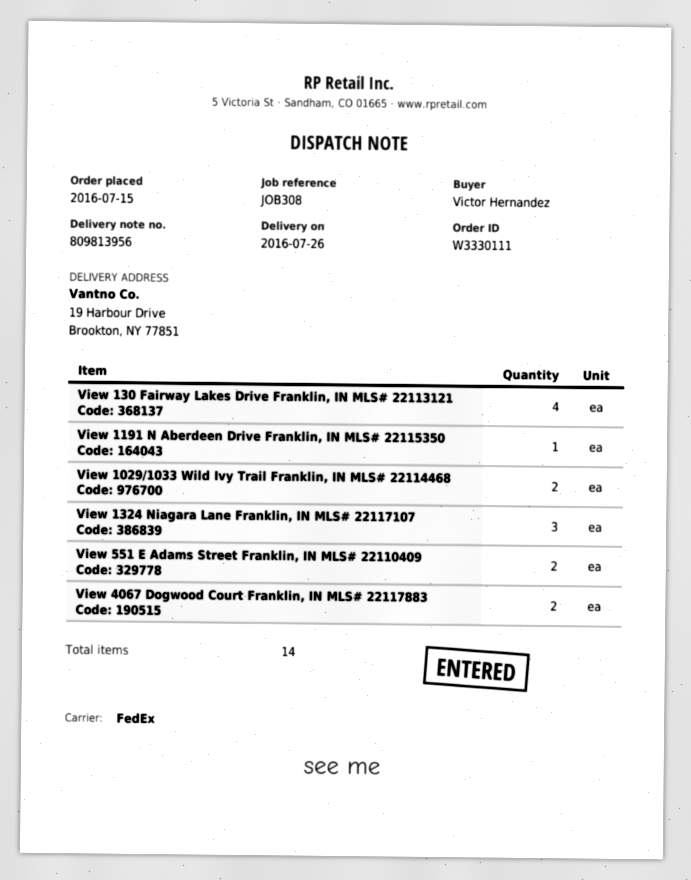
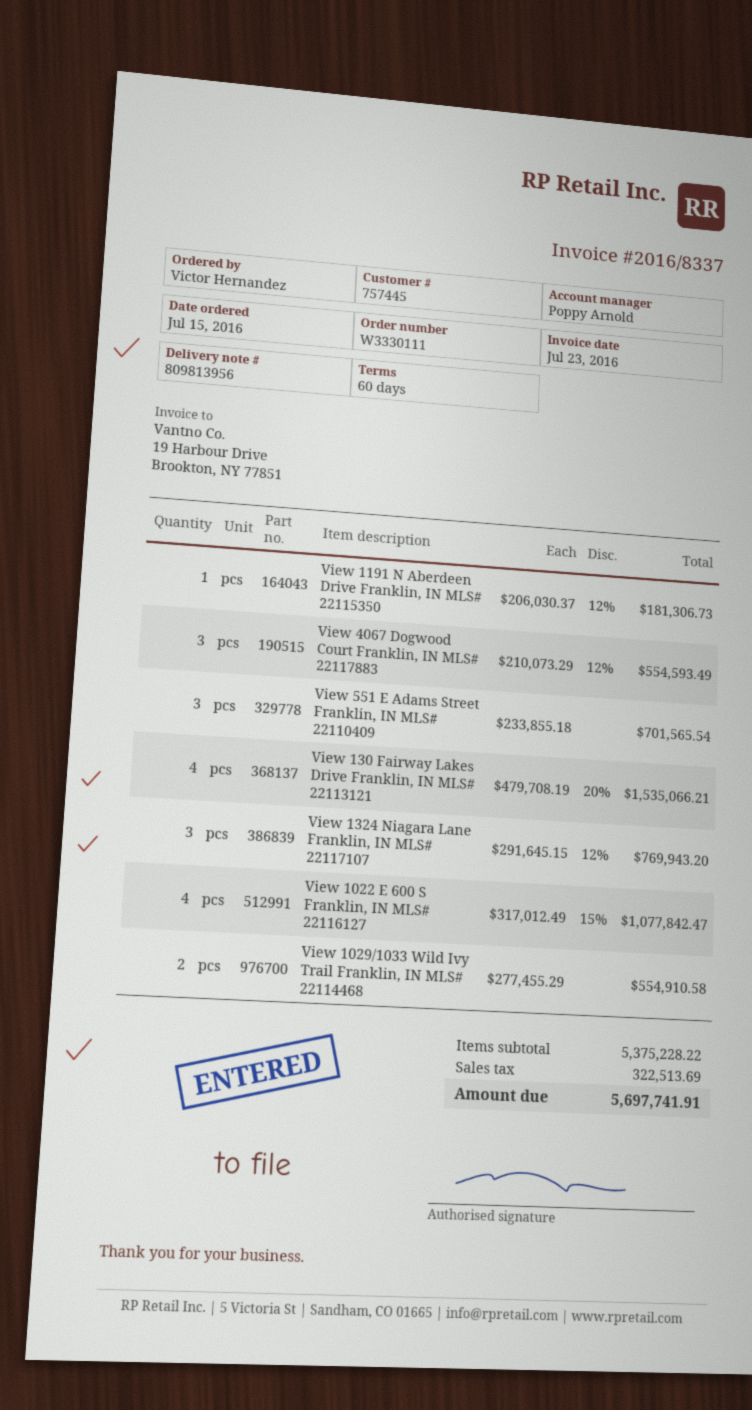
View 551 E Adams Street Franklin, IN MLS# 22110409: 2 -> 3
View 4067 Dogwood Court Franklin, IN MLS# 22117883: 2 -> 3
View 1022 E 600 S Franklin, IN MLS# 22116127: none -> 4

